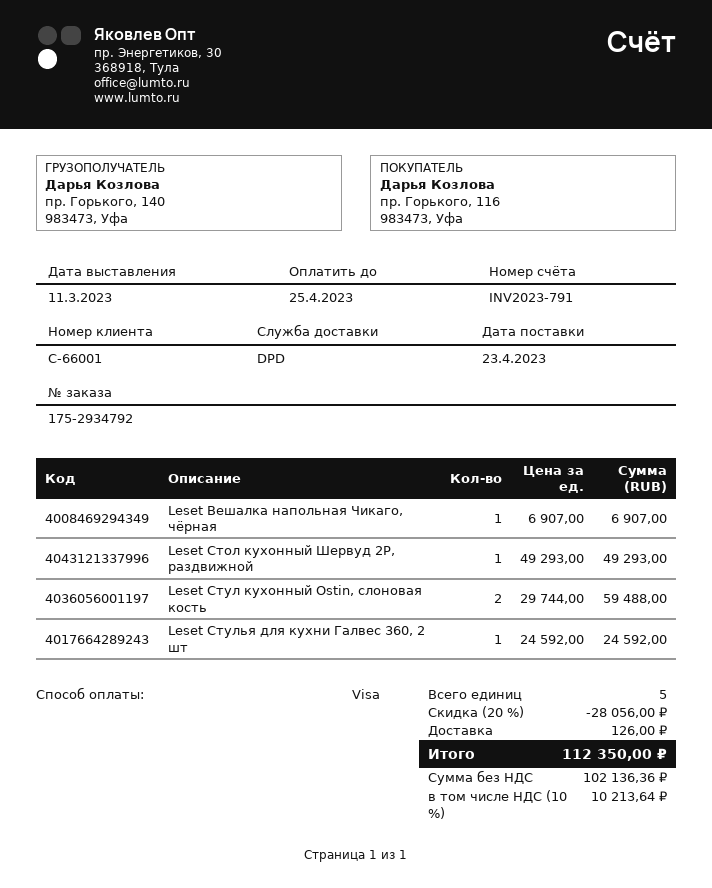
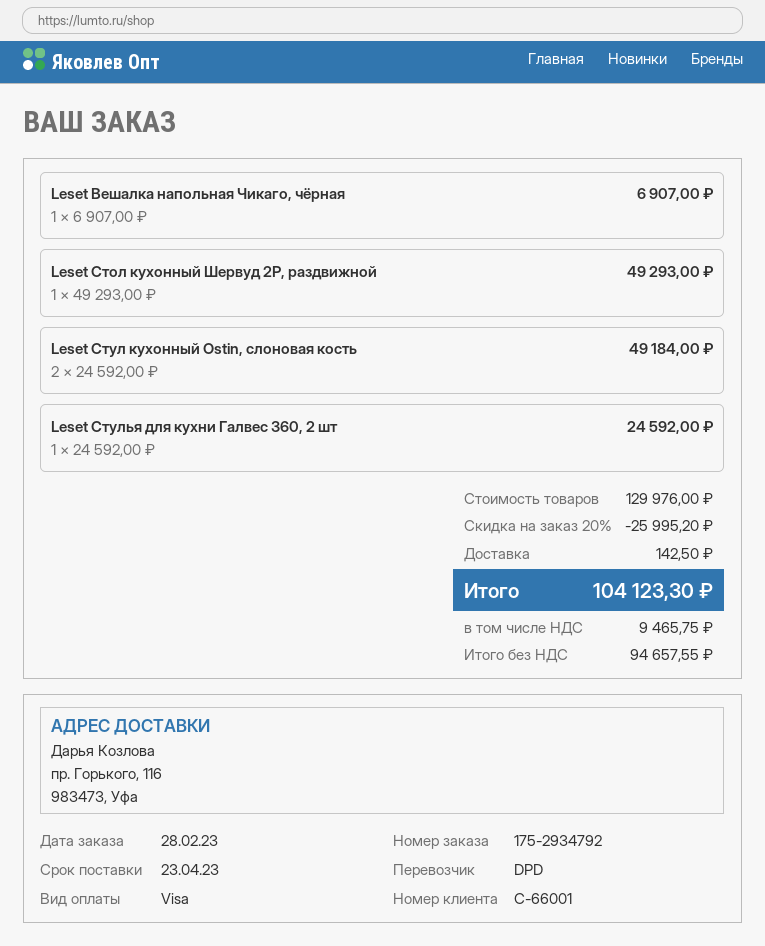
ship to: пр. Горького, 140, 983473, Уфа -> пр. Горького, 116, 983473, Уфа
Leset Стул кухонный Ostin, слоновая кость: 2 x 29744.00 = 59488.00 -> 2 x 24592.00 = 49184.00
discount: 20% = 28056.00 -> 20% = 25995.20
shipping: 126.00 -> 142.50
net: 102136.36 -> 94657.55
tax: 10213.64 -> 9465.75
total: 112350.00 -> 104123.30

